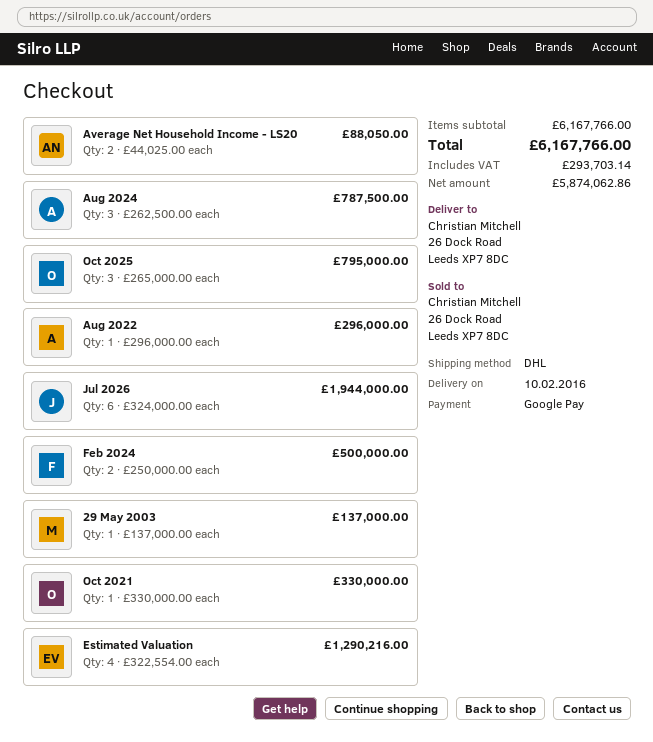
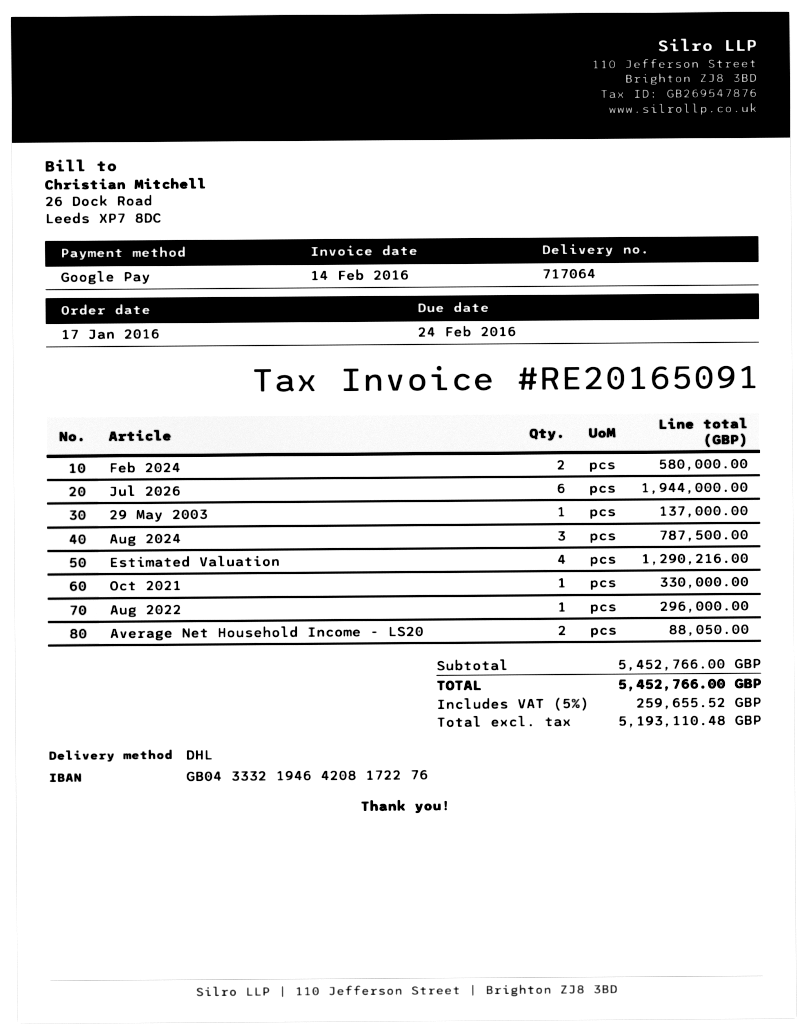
Oct 2025: 3 for 795000.00 -> none
Feb 2024: 2 for 500000.00 -> 2 for 580000.00
subtotal: 6167766.00 -> 5452766.00
net: 5874062.86 -> 5193110.48
tax: 293703.14 -> 259655.52
total: 6167766.00 -> 5452766.00

